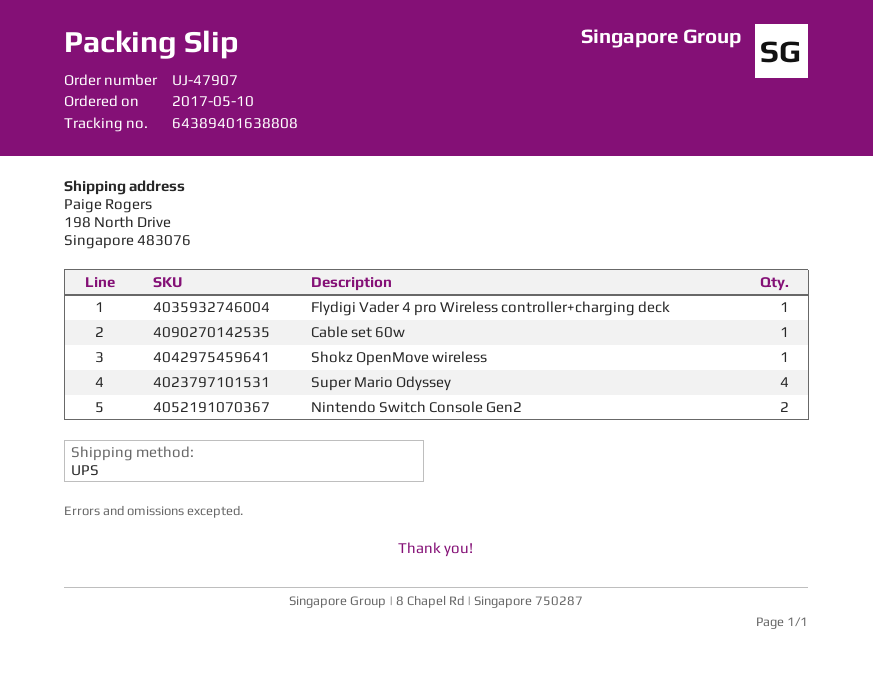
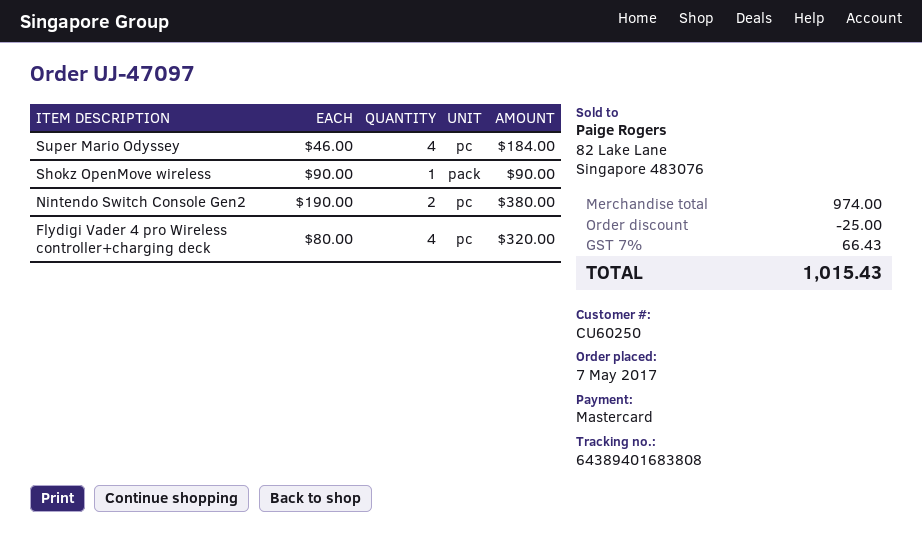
order number: UJ-47907 -> UJ-47097
order date: 2017-05-10 -> 2017-05-07
tracking number: 64389401638808 -> 64389401683808
Flydigi Vader 4 pro Wireless controller+charging deck: 1 -> 4
Cable set 60w: 1 -> none

